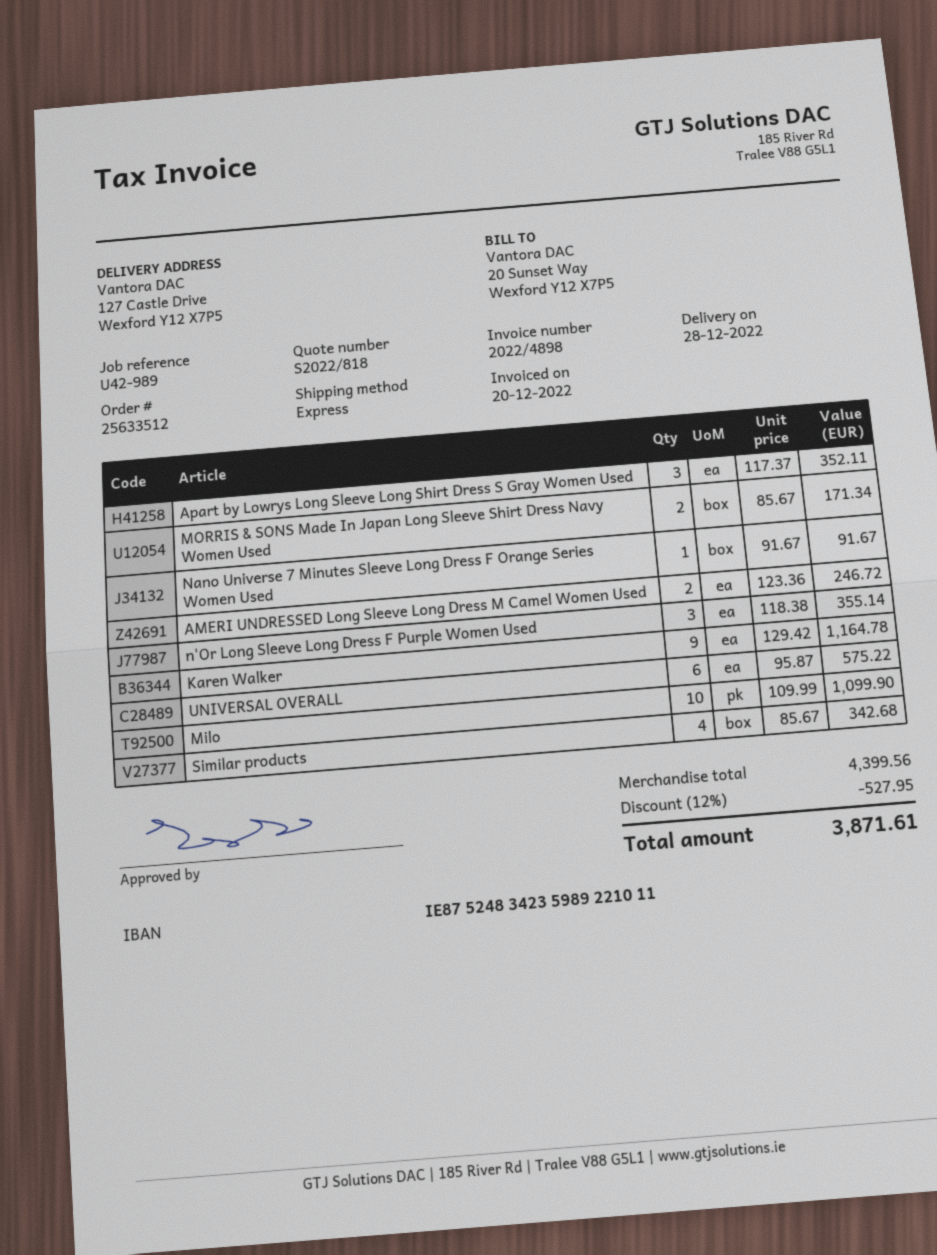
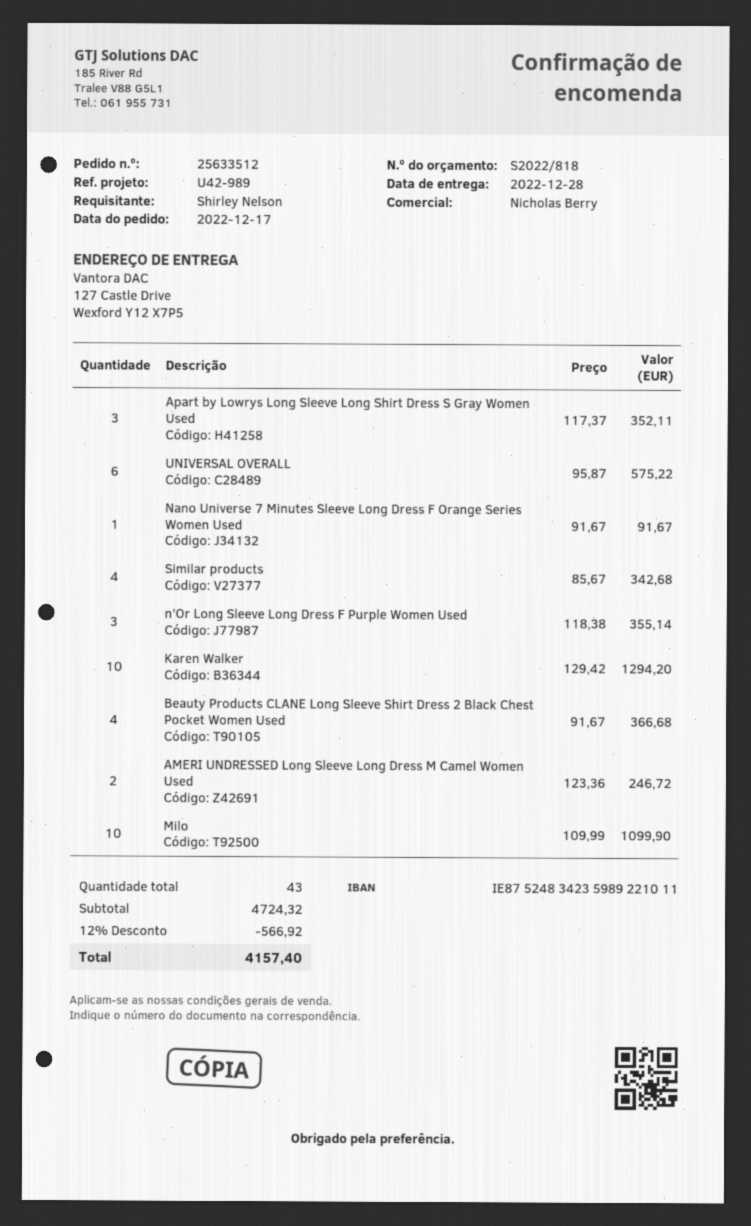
MORRIS & SONS Made In Japan Long Sleeve Shirt Dress Navy Women Used: 2 x 85.67 = 171.34 -> none
Karen Walker: 9 x 129.42 = 1164.78 -> 10 x 129.42 = 1294.20
Beauty Products CLANE Long Sleeve Shirt Dress 2 Black Chest Pocket Women Used: none -> 4 x 91.67 = 366.68
subtotal: 4399.56 -> 4724.32
discount: 12% = 527.95 -> 12% = 566.92
total: 3871.61 -> 4157.40

